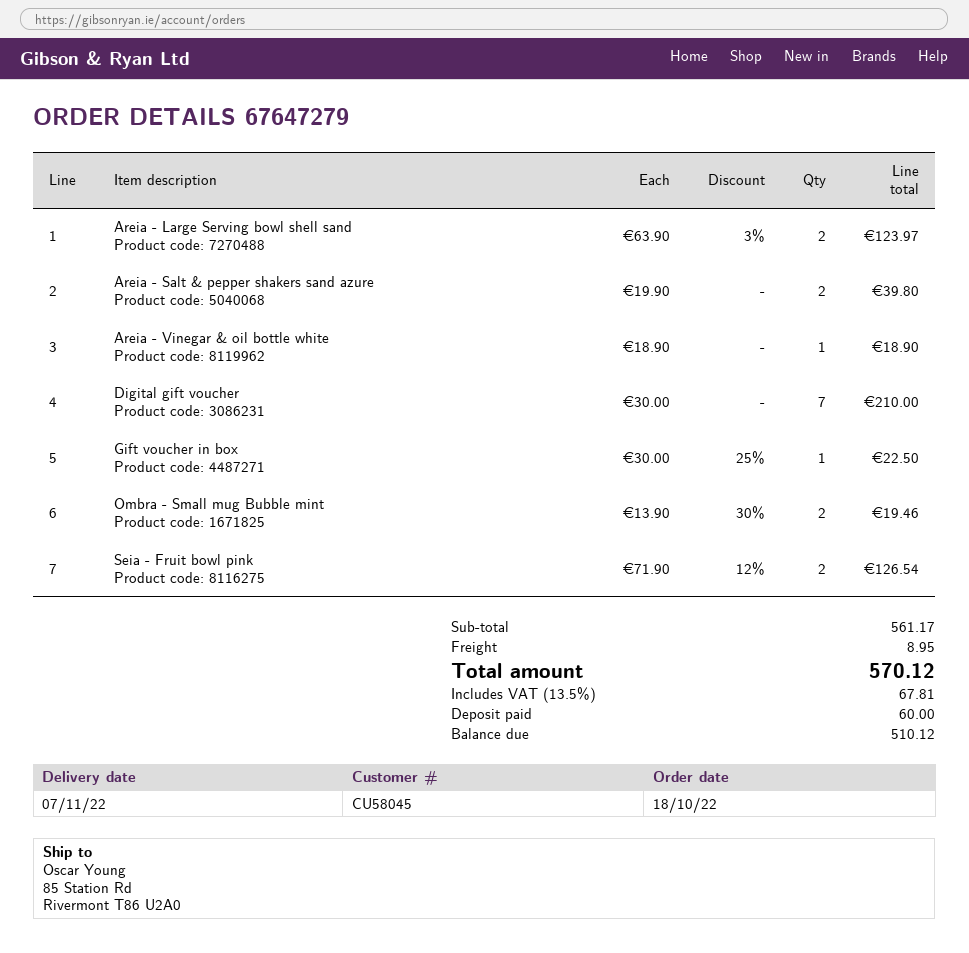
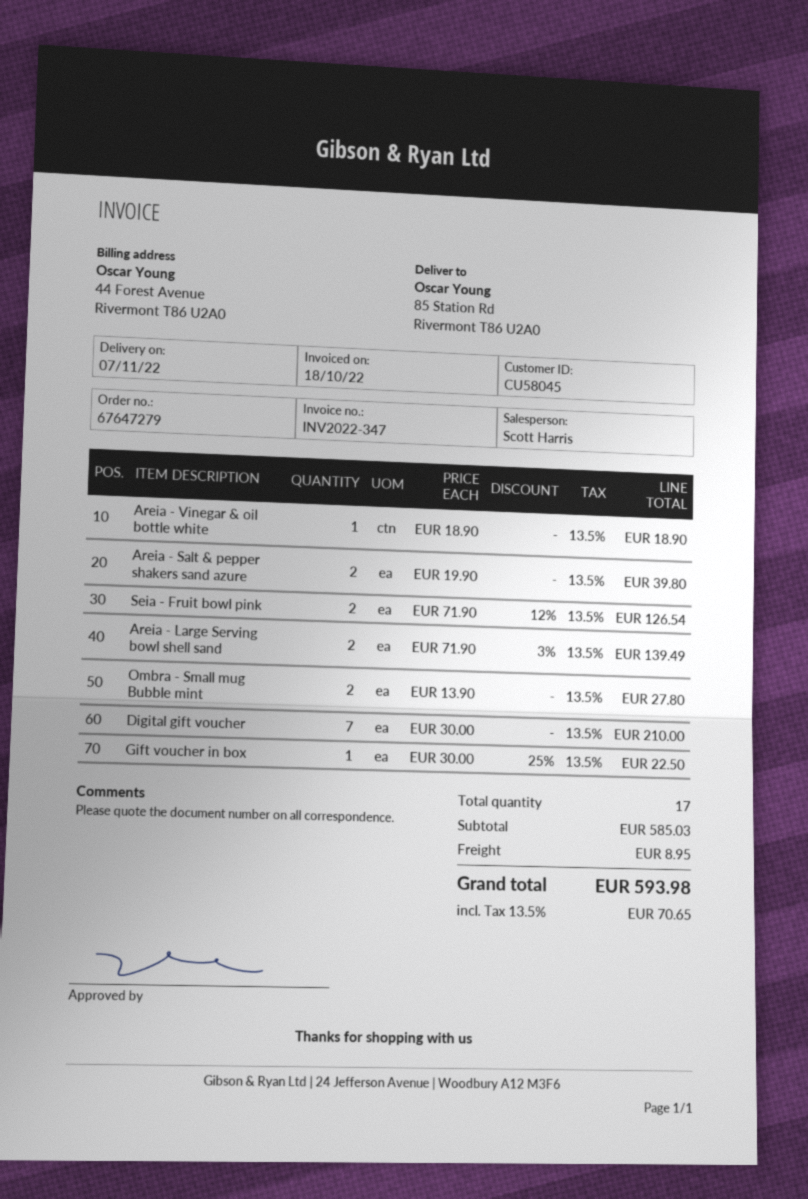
Areia - Large Serving bowl shell sand: 2 x 63.90 - 3% = 123.97 -> 2 x 71.90 - 3% = 139.49
Ombra - Small mug Bubble mint: 2 x 13.90 - 30% = 19.46 -> 2 x 13.90 = 27.80
subtotal: 561.17 -> 585.03
tax: 13.5% = 67.81 -> 13.5% = 70.65
total: 570.12 -> 593.98

